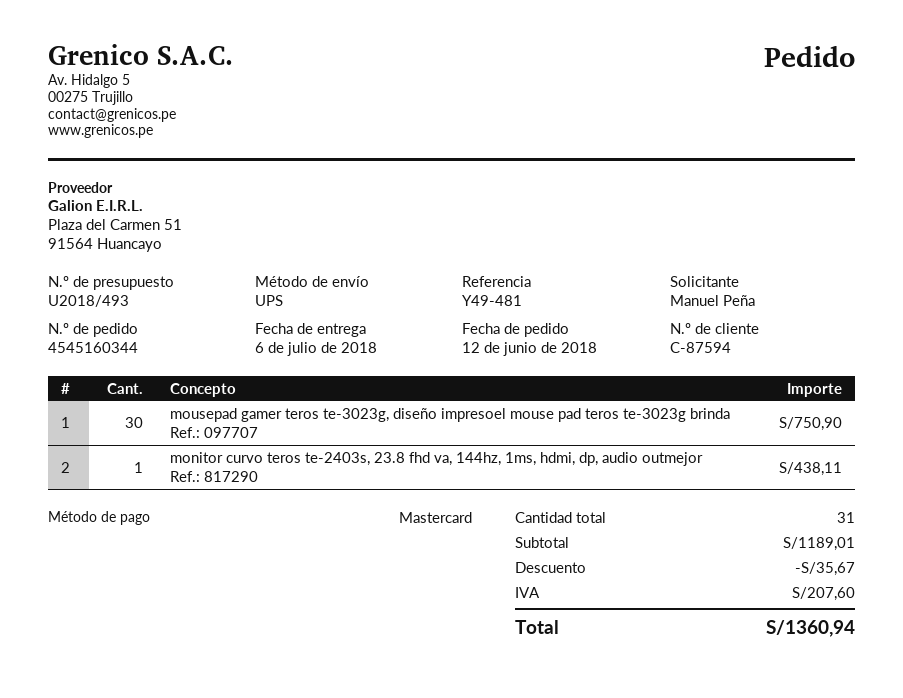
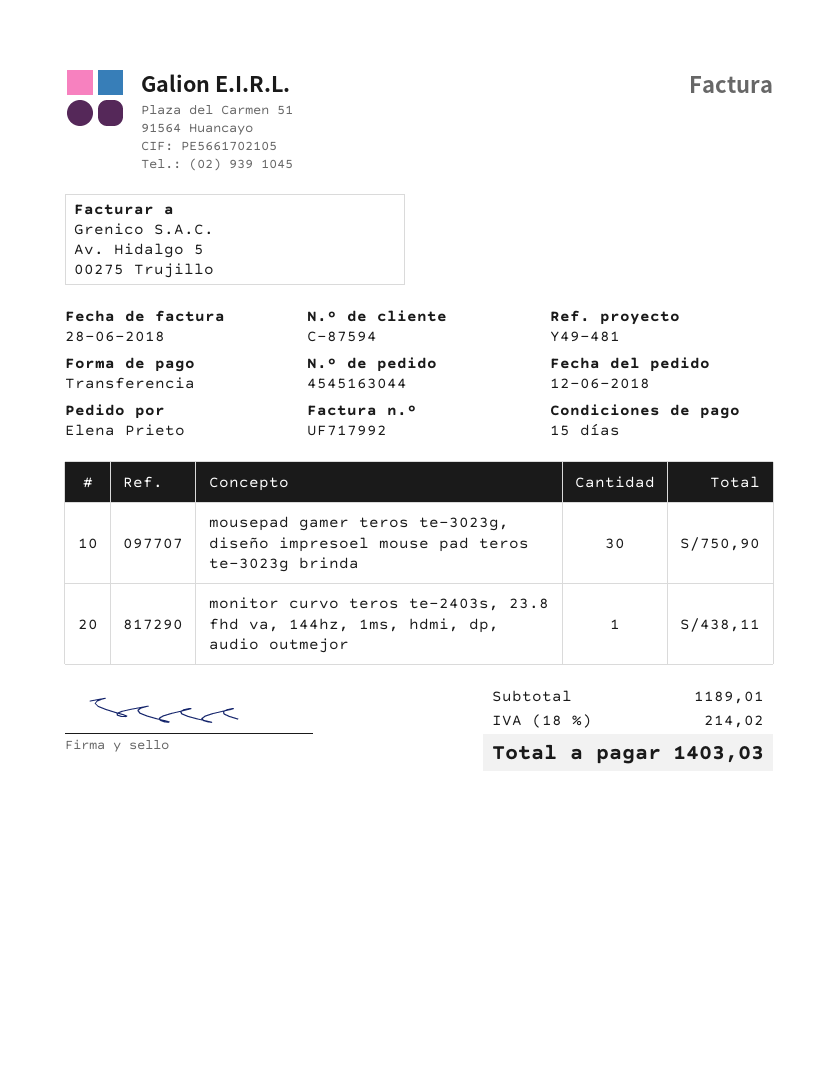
order number: 4545160344 -> 4545163044
ordered by: Manuel Peña -> Elena Prieto
payment method: Mastercard -> bank transfer
discount: 35.67 -> none
tax: 207.60 -> 214.02
total: 1360.94 -> 1403.03

